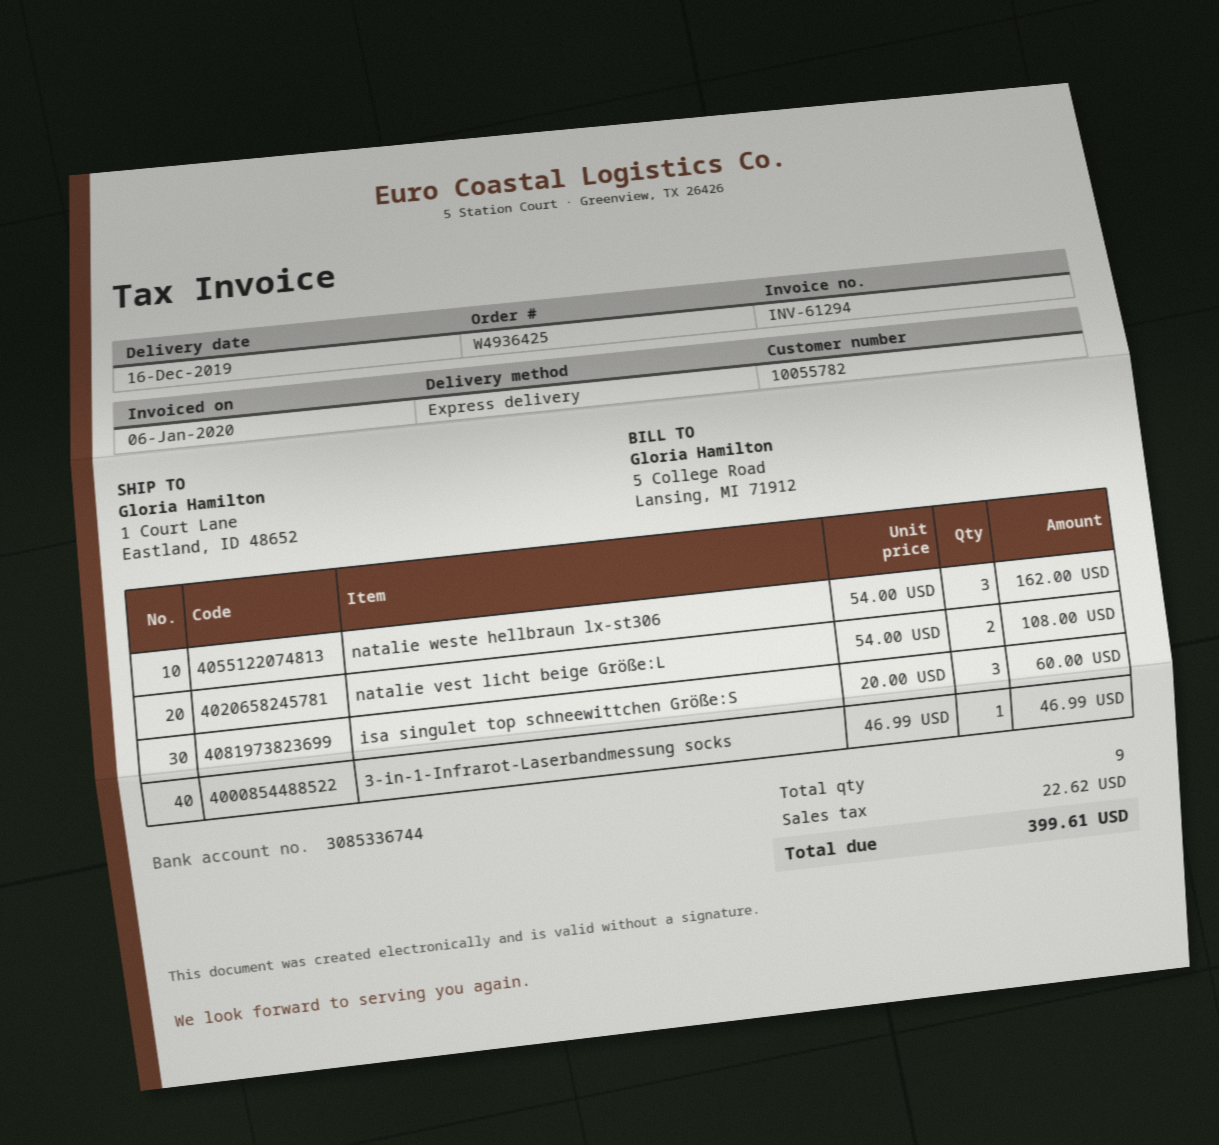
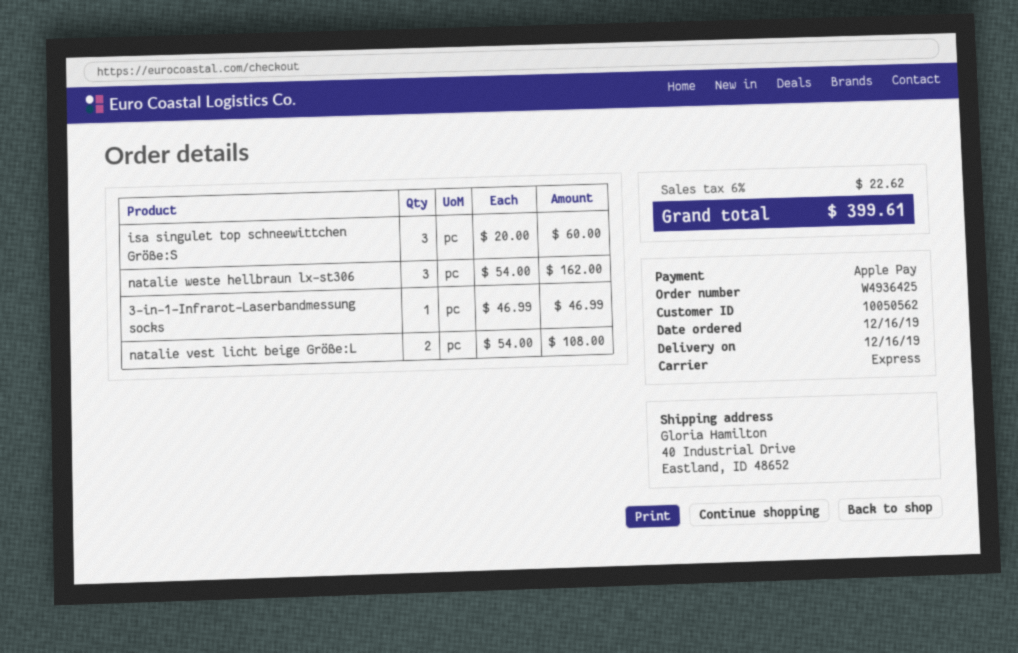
customer number: 10055782 -> 10050562
ship to: 1 Court Lane, Eastland, ID 48652 -> 40 Industrial Drive, Eastland, ID 48652

